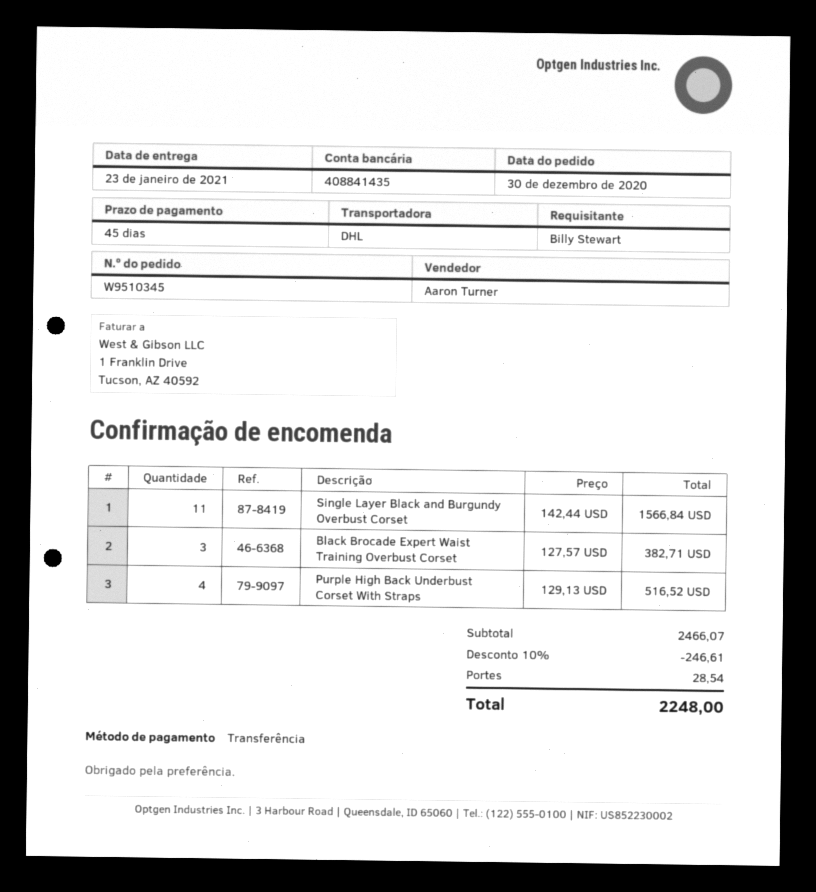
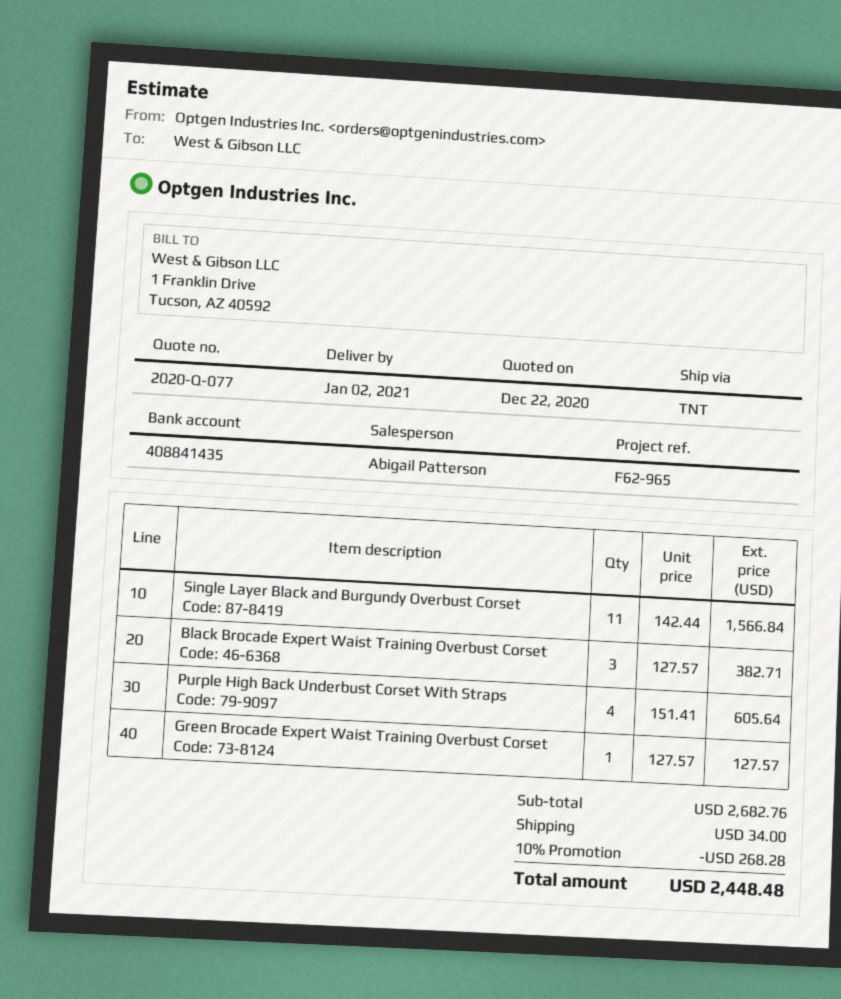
delivery date: 2021-01-23 -> 2021-01-02
sales rep: Aaron Turner -> Abigail Patterson
shipping method: DHL -> TNT
Purple High Back Underbust Corset With Straps: 4 x 129.13 = 516.52 -> 4 x 151.41 = 605.64
Green Brocade Expert Waist Training Overbust Corset: none -> 1 x 127.57 = 127.57
subtotal: 2466.07 -> 2682.76
discount: 10% = 246.61 -> 10% = 268.28
shipping: 28.54 -> 34.00
total: 2248.00 -> 2448.48

